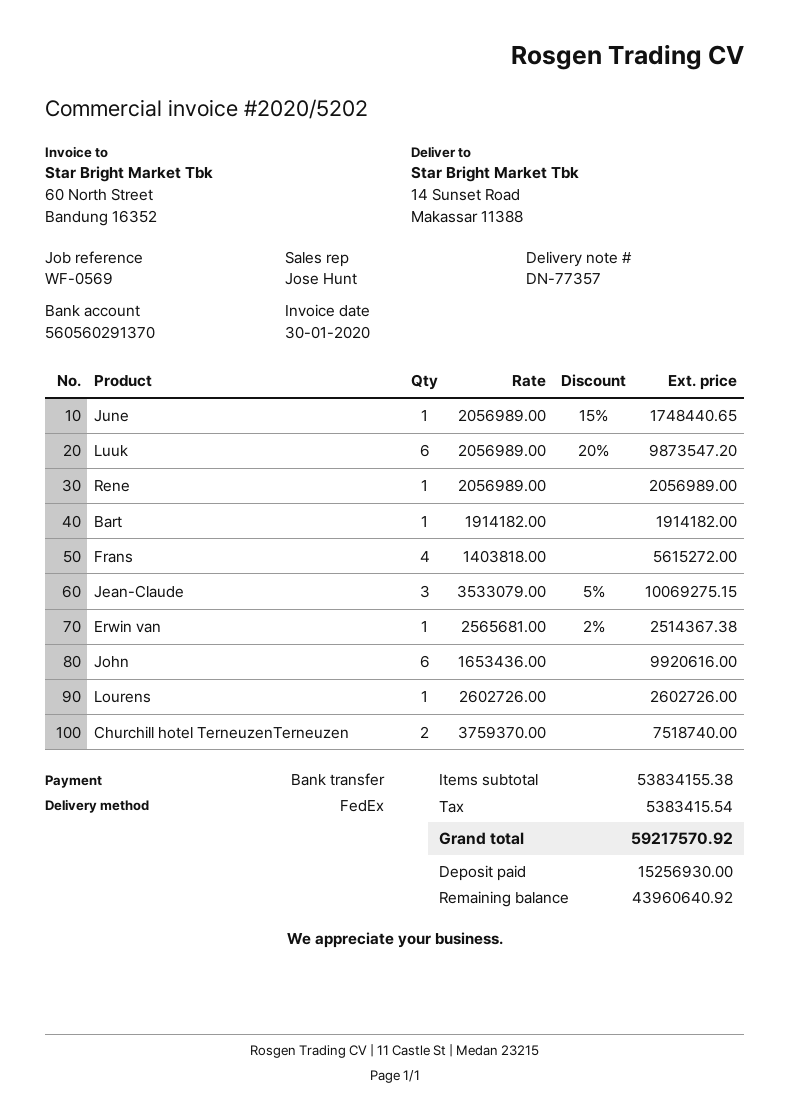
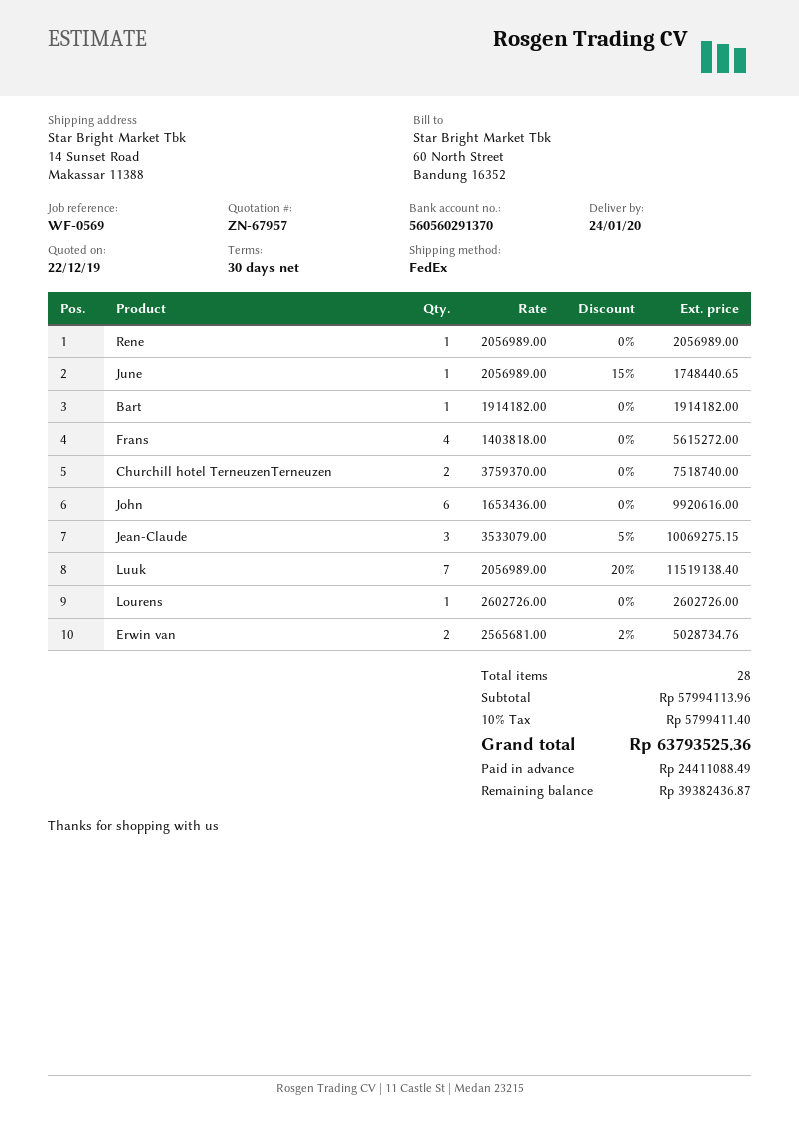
Luuk: 6 x 2056989.00 - 20% = 9873547.20 -> 7 x 2056989.00 - 20% = 11519138.40
Erwin van: 1 x 2565681.00 - 2% = 2514367.38 -> 2 x 2565681.00 - 2% = 5028734.76
subtotal: 53834155.38 -> 57994113.96
tax: 5383415.54 -> 5799411.40
total: 59217570.92 -> 63793525.36
deposit: 15256930.00 -> 24411088.49
balance: 43960640.92 -> 39382436.87

